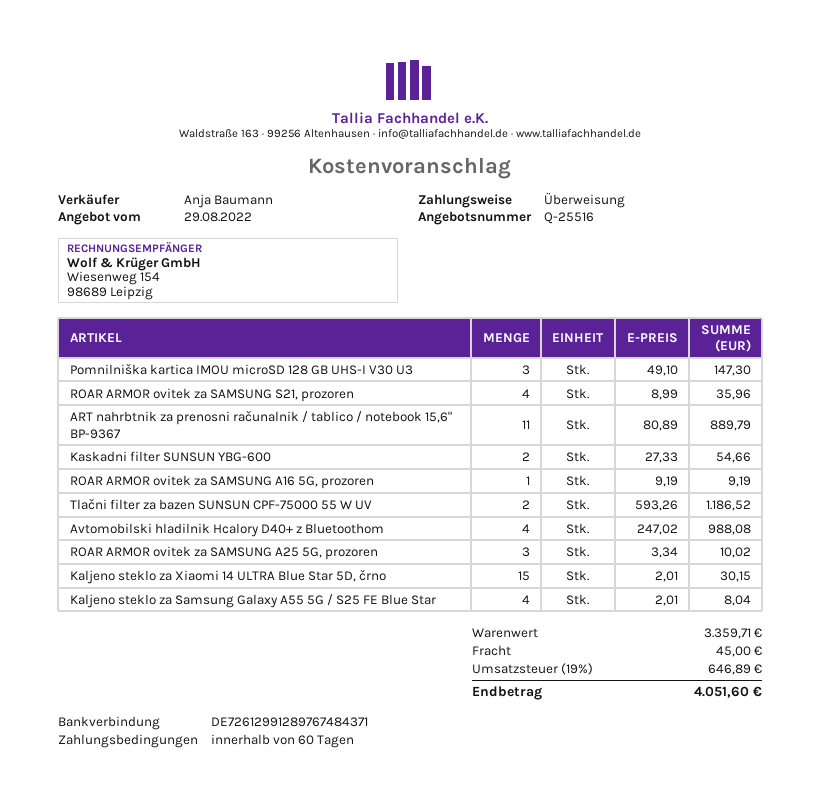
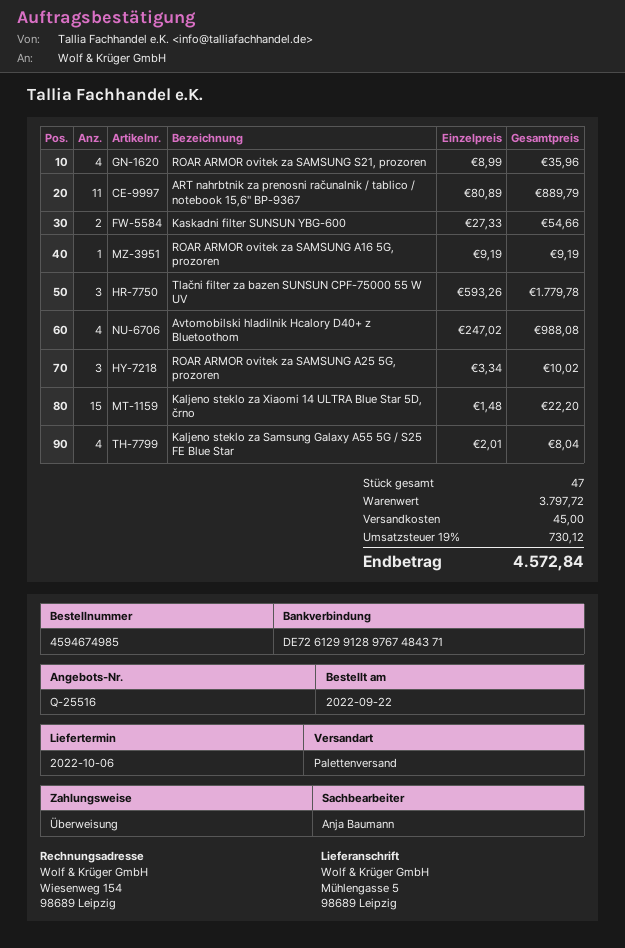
Pomnilniška kartica IMOU microSD 128 GB UHS-I V30 U3: 3 x 49.10 = 147.30 -> none
Tlačni filter za bazen SUNSUN CPF-75000 55 W UV: 2 x 593.26 = 1186.52 -> 3 x 593.26 = 1779.78
Kaljeno steklo za Xiaomi 14 ULTRA Blue Star 5D, črno: 15 x 2.01 = 30.15 -> 15 x 1.48 = 22.20
subtotal: 3359.71 -> 3797.72
tax: 19% = 646.89 -> 19% = 730.12
total: 4051.60 -> 4572.84

